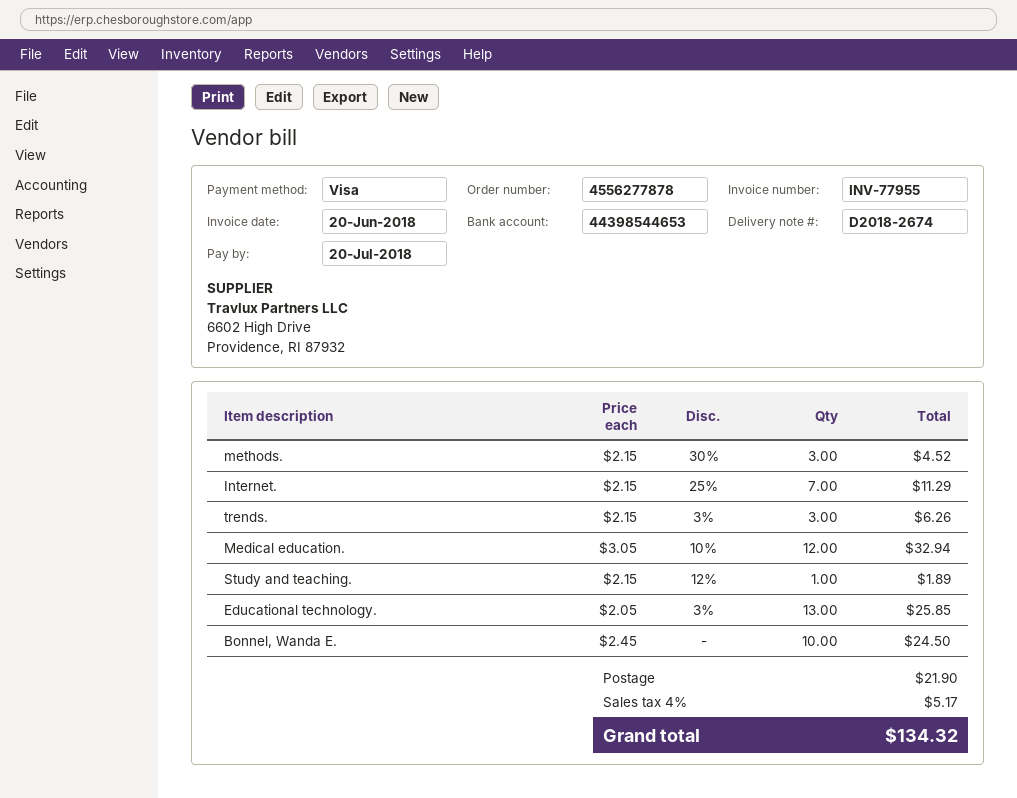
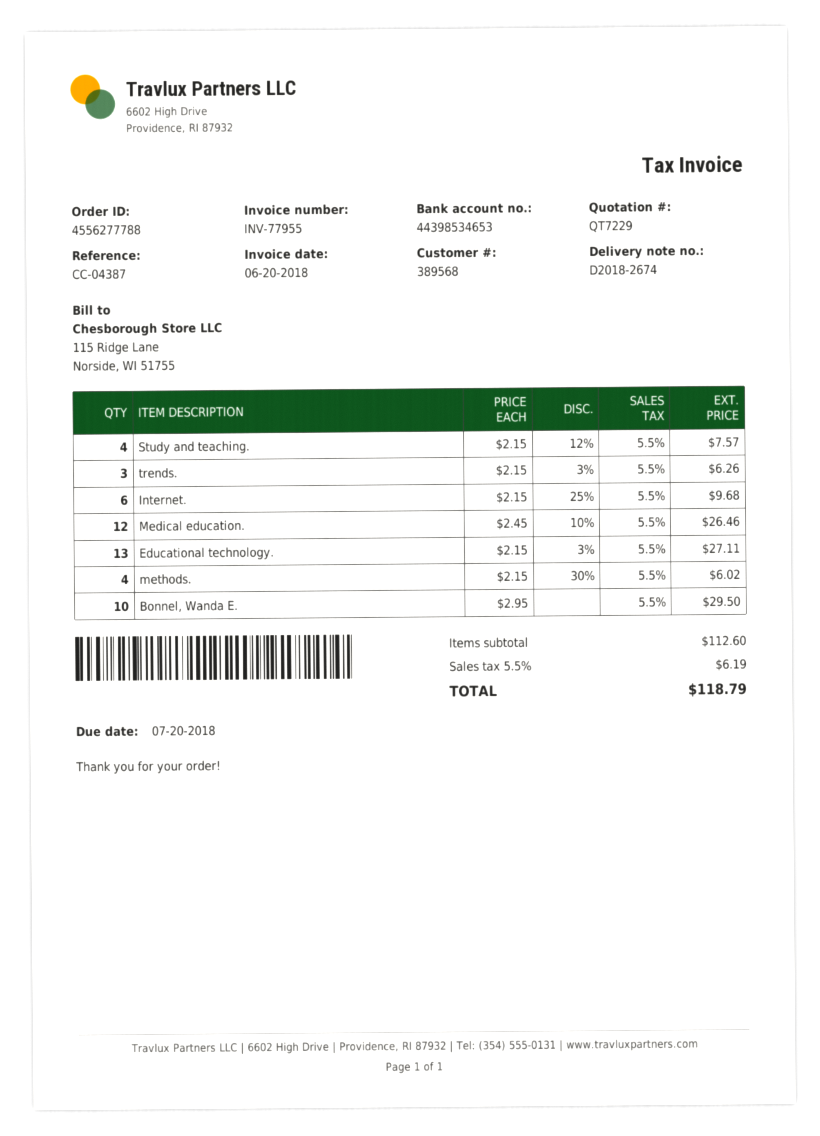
order number: 4556277878 -> 4556277788
bank account: 44398544653 -> 44398534653
methods.: 3 x 2.15 - 30% = 4.52 -> 4 x 2.15 - 30% = 6.02
Internet.: 7 x 2.15 - 25% = 11.29 -> 6 x 2.15 - 25% = 9.68
Medical education.: 12 x 3.05 - 10% = 32.94 -> 12 x 2.45 - 10% = 26.46
Study and teaching.: 1 x 2.15 - 12% = 1.89 -> 4 x 2.15 - 12% = 7.57
Educational technology.: 13 x 2.05 - 3% = 25.85 -> 13 x 2.15 - 3% = 27.11
Bonnel, Wanda E.: 10 x 2.45 = 24.50 -> 10 x 2.95 = 29.50
shipping: 21.90 -> none
tax: 4% = 5.17 -> 5.5% = 6.19
total: 134.32 -> 118.79

